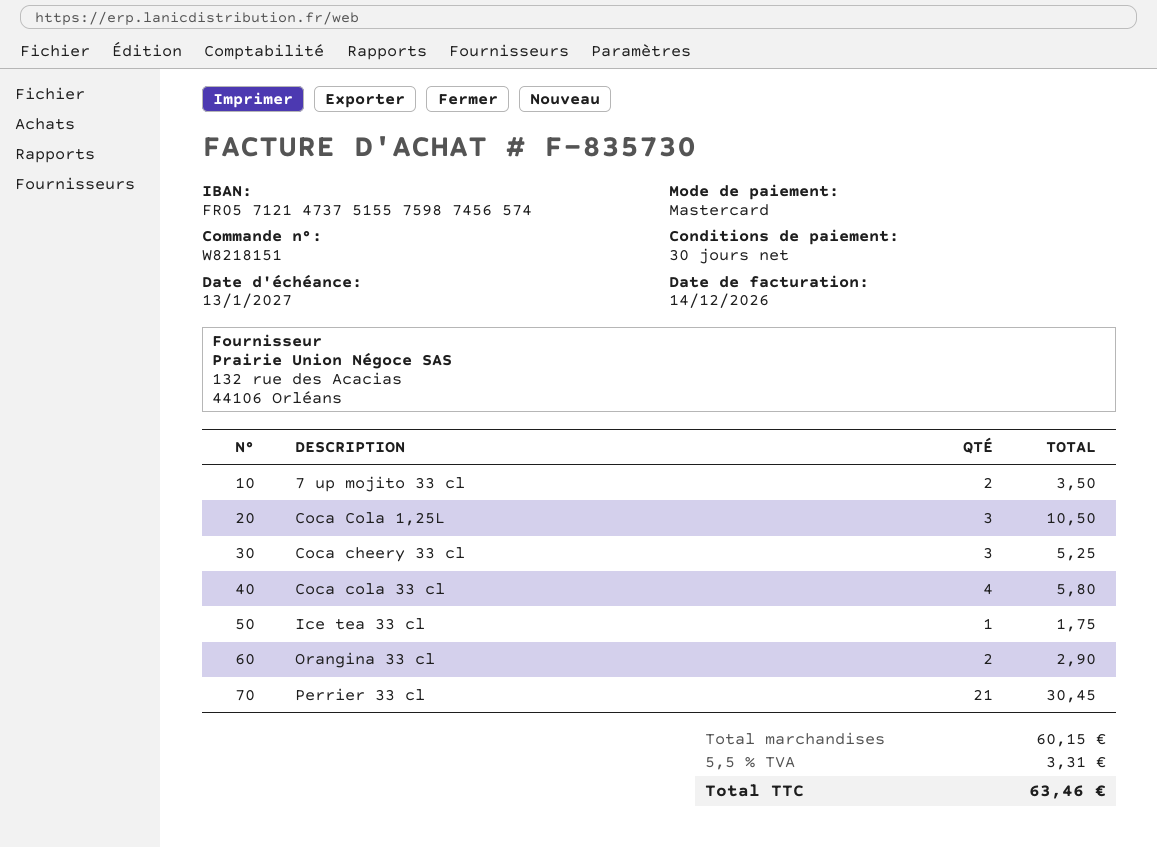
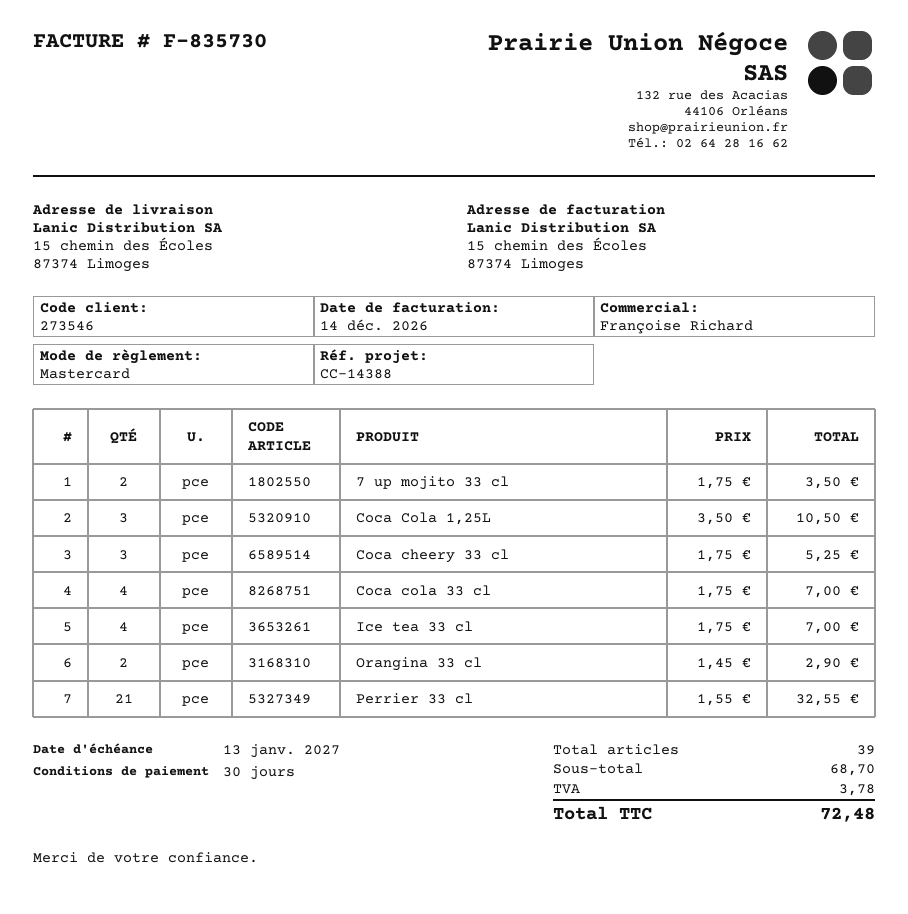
Coca cola 33 cl: 4 for 5.80 -> 4 for 7.00
Ice tea 33 cl: 1 for 1.75 -> 4 for 7.00
Perrier 33 cl: 21 for 30.45 -> 21 for 32.55
subtotal: 60.15 -> 68.70
tax: 3.31 -> 3.78
total: 63.46 -> 72.48

